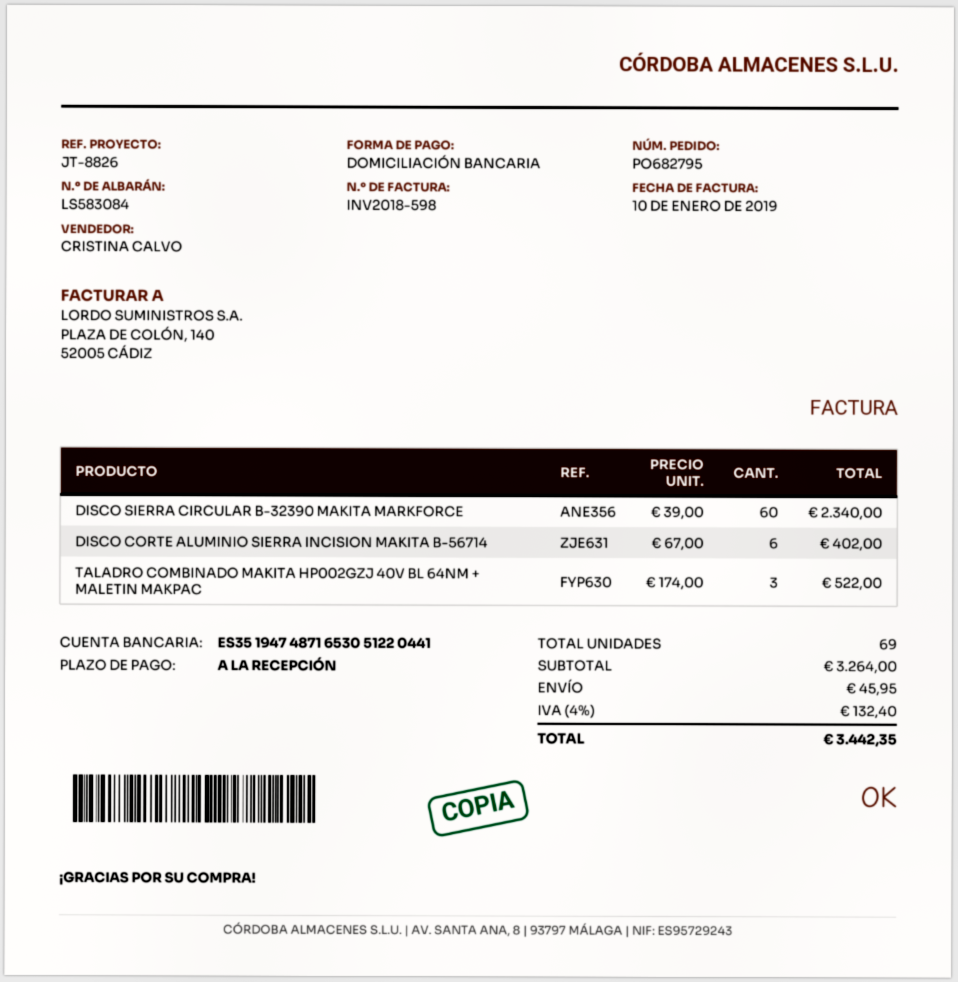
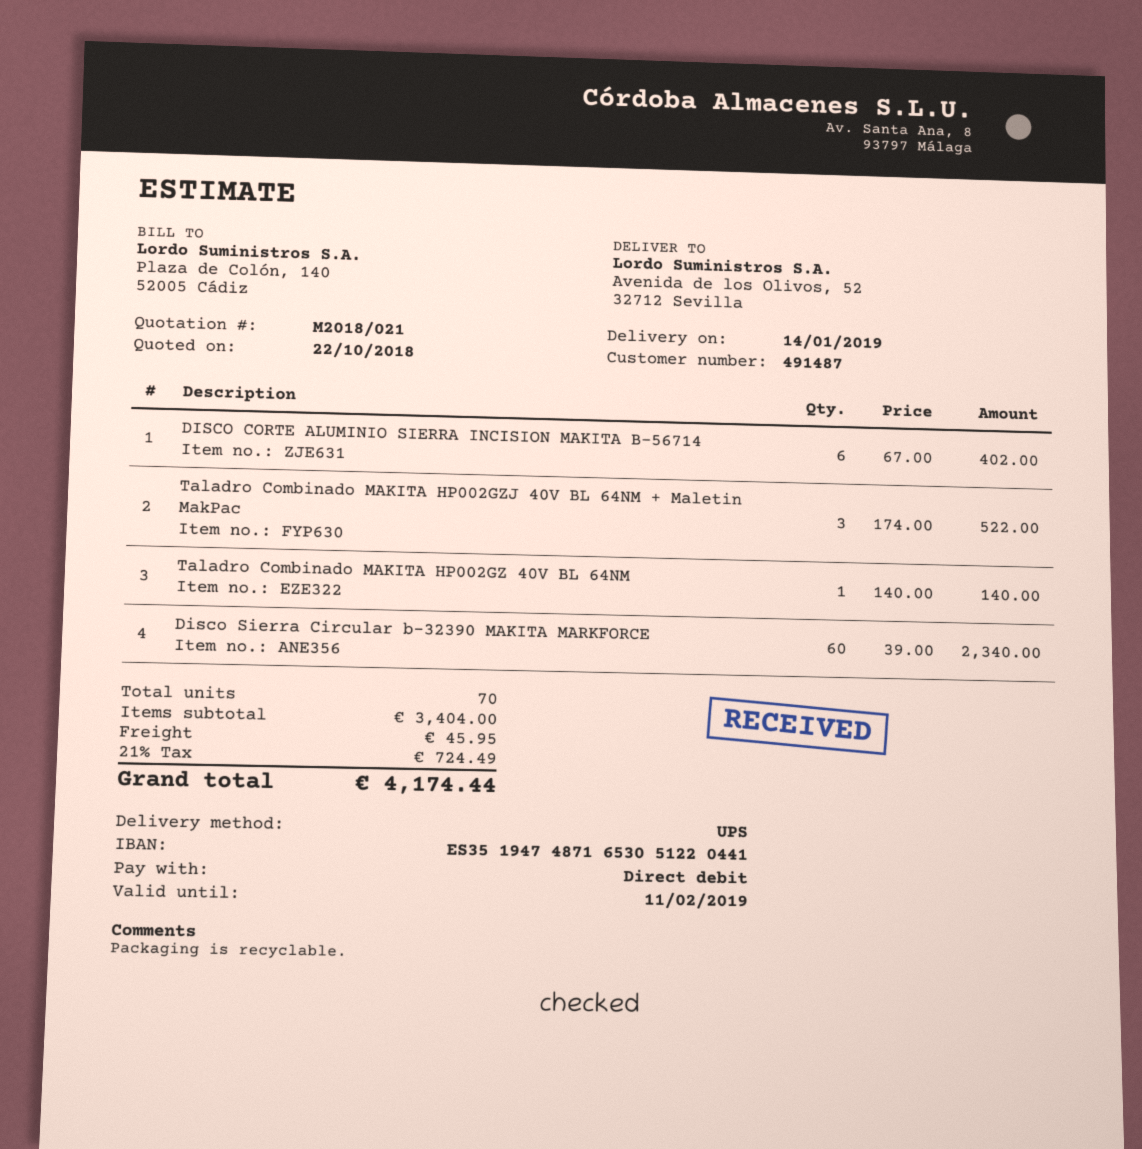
Taladro Combinado MAKITA HP002GZ 40V BL 64NM: none -> 1 x 140.00 = 140.00
total quantity: 69 -> 70
subtotal: 3264.00 -> 3404.00
tax: 4% = 132.40 -> 21% = 724.49
total: 3442.35 -> 4174.44

